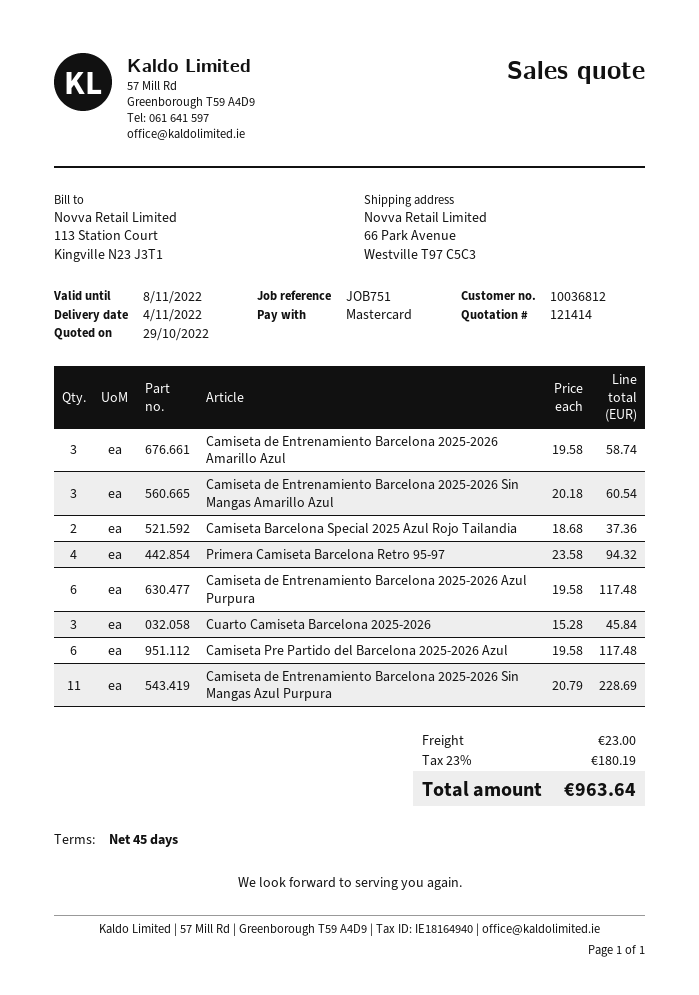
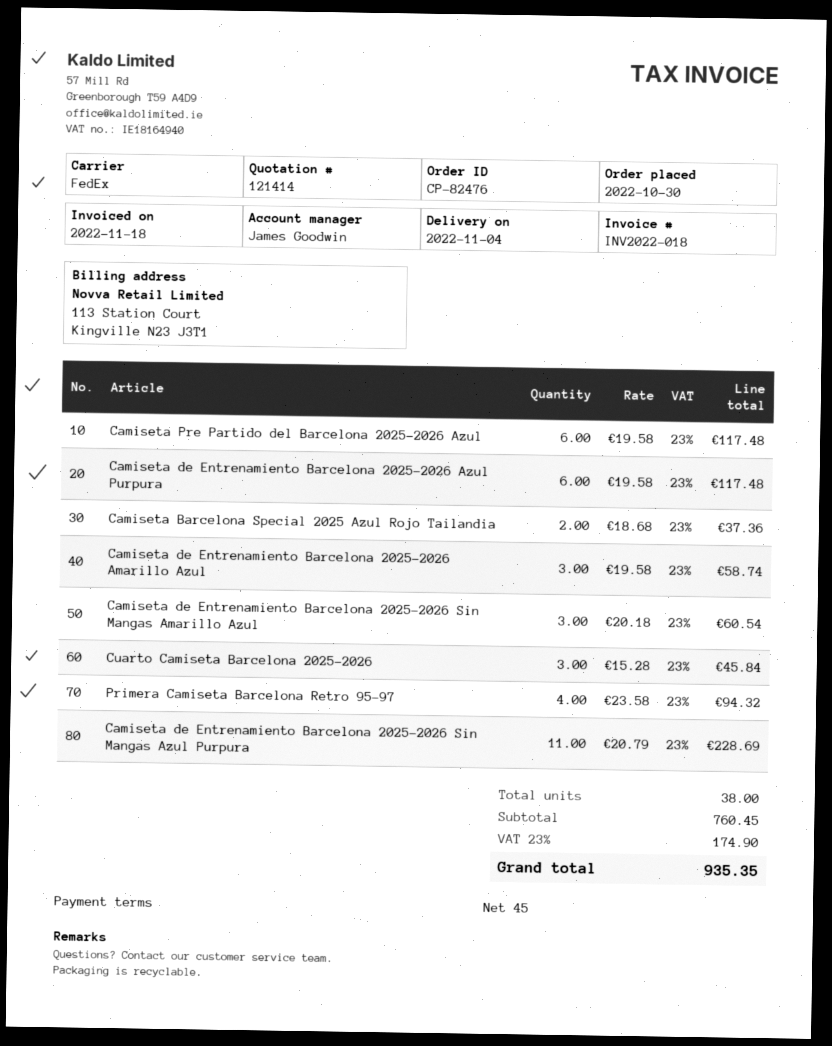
shipping: 23.00 -> none
tax: 23% = 180.19 -> 23% = 174.90
total: 963.64 -> 935.35

